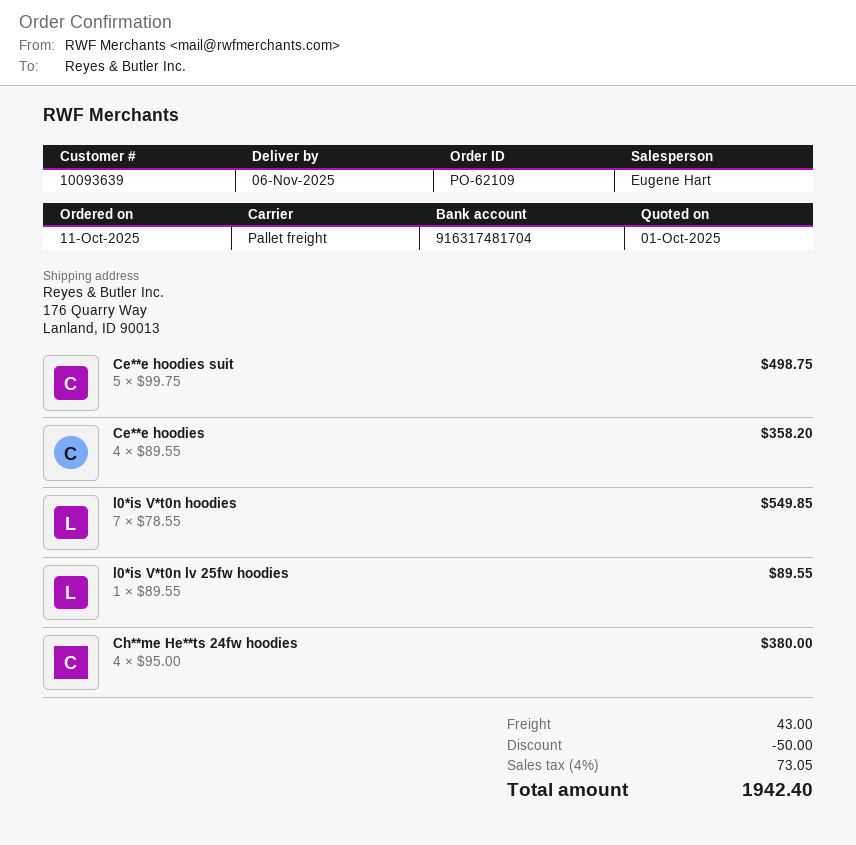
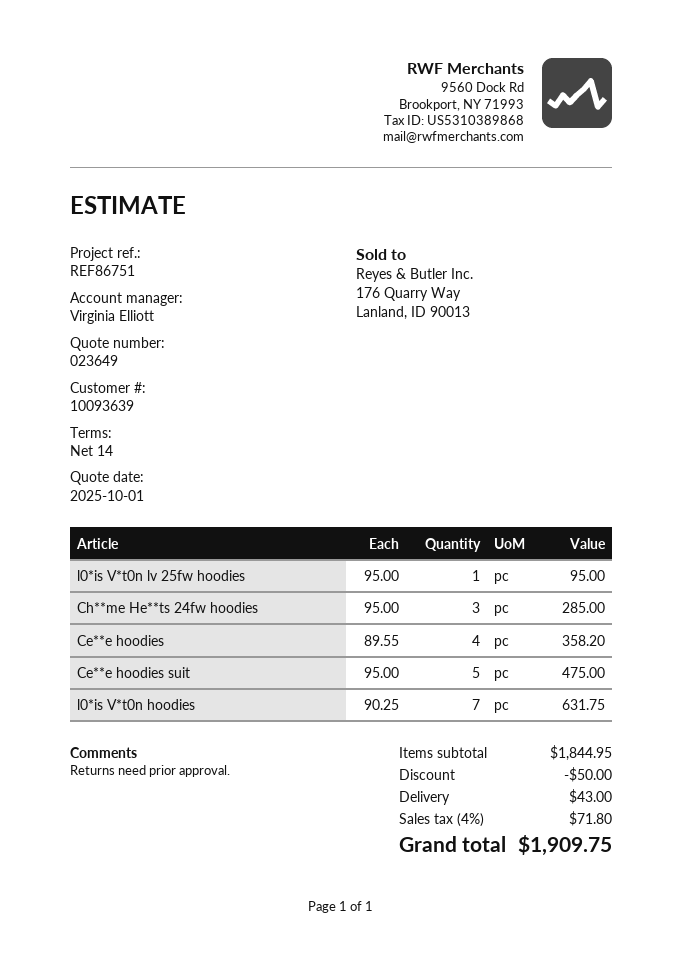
sales rep: Eugene Hart -> Virginia Elliott
Ce**e hoodies suit: 5 x 99.75 = 498.75 -> 5 x 95.00 = 475.00
l0*is V*t0n hoodies: 7 x 78.55 = 549.85 -> 7 x 90.25 = 631.75
l0*is V*t0n lv 25fw hoodies: 1 x 89.55 = 89.55 -> 1 x 95.00 = 95.00
Ch**me He**ts 24fw hoodies: 4 x 95.00 = 380.00 -> 3 x 95.00 = 285.00
tax: 4% = 73.05 -> 4% = 71.80
total: 1942.40 -> 1909.75

